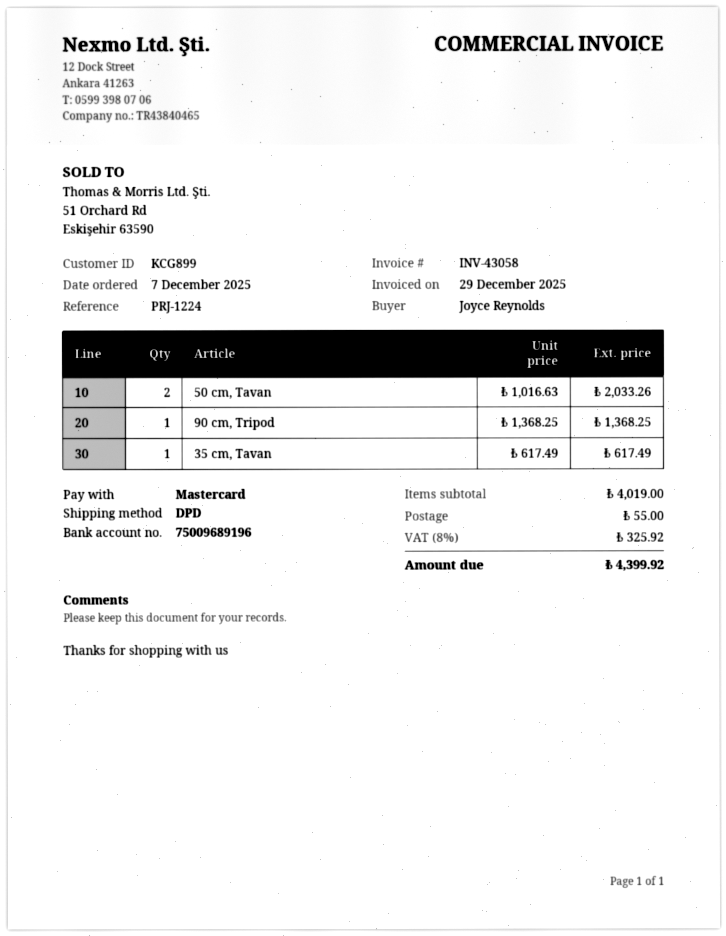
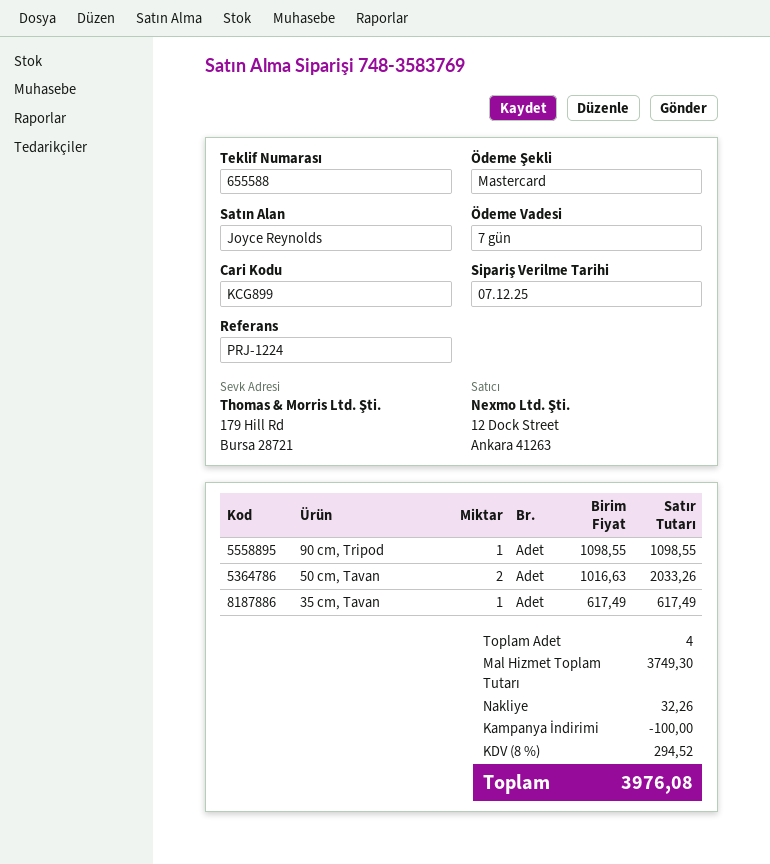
90 cm, Tripod: 1 x 1368.25 = 1368.25 -> 1 x 1098.55 = 1098.55
subtotal: 4019.00 -> 3749.30
discount: none -> 100.00
shipping: 55.00 -> 32.26
tax: 8% = 325.92 -> 8% = 294.52
total: 4399.92 -> 3976.08

